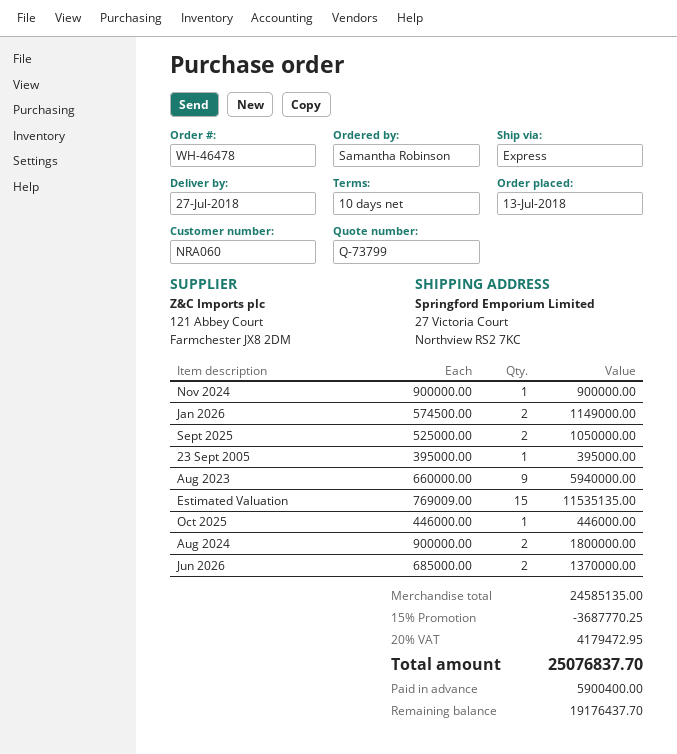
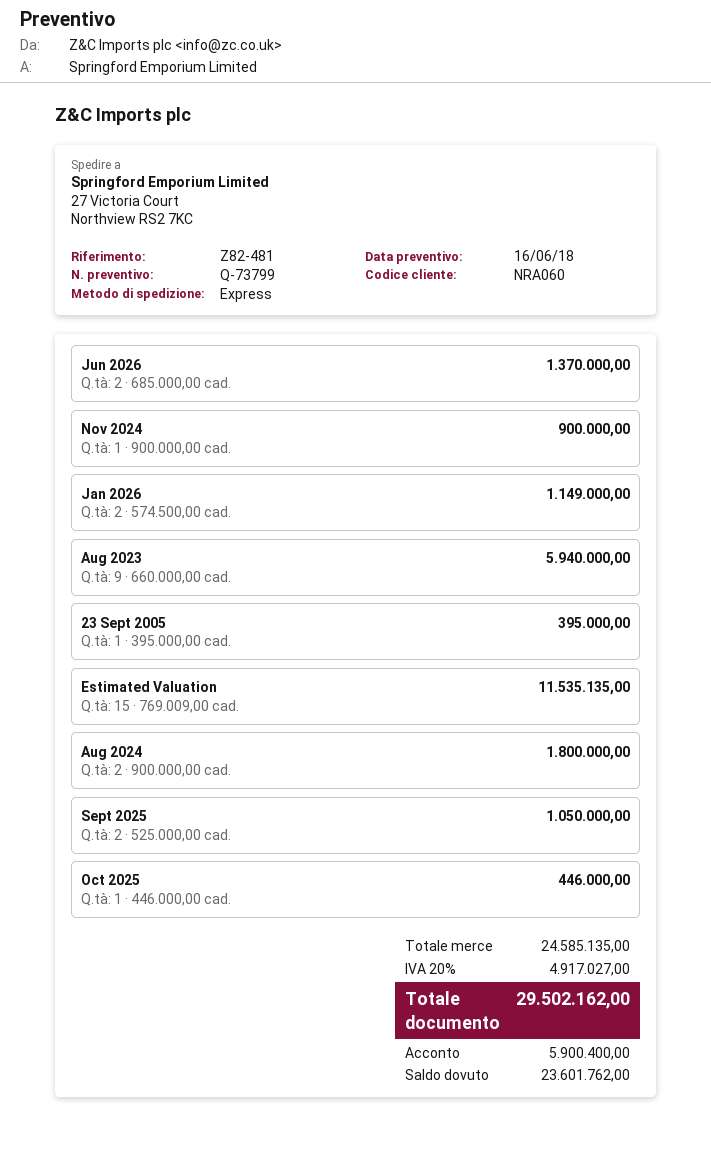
discount: 15% = 3687770.25 -> none
tax: 20% = 4179472.95 -> 20% = 4917027.00
total: 25076837.70 -> 29502162.00
balance: 19176437.70 -> 23601762.00

